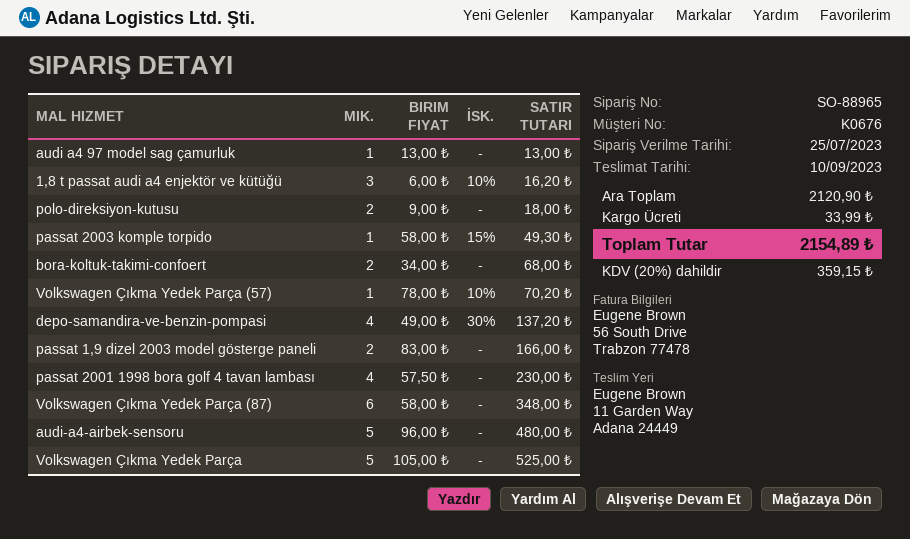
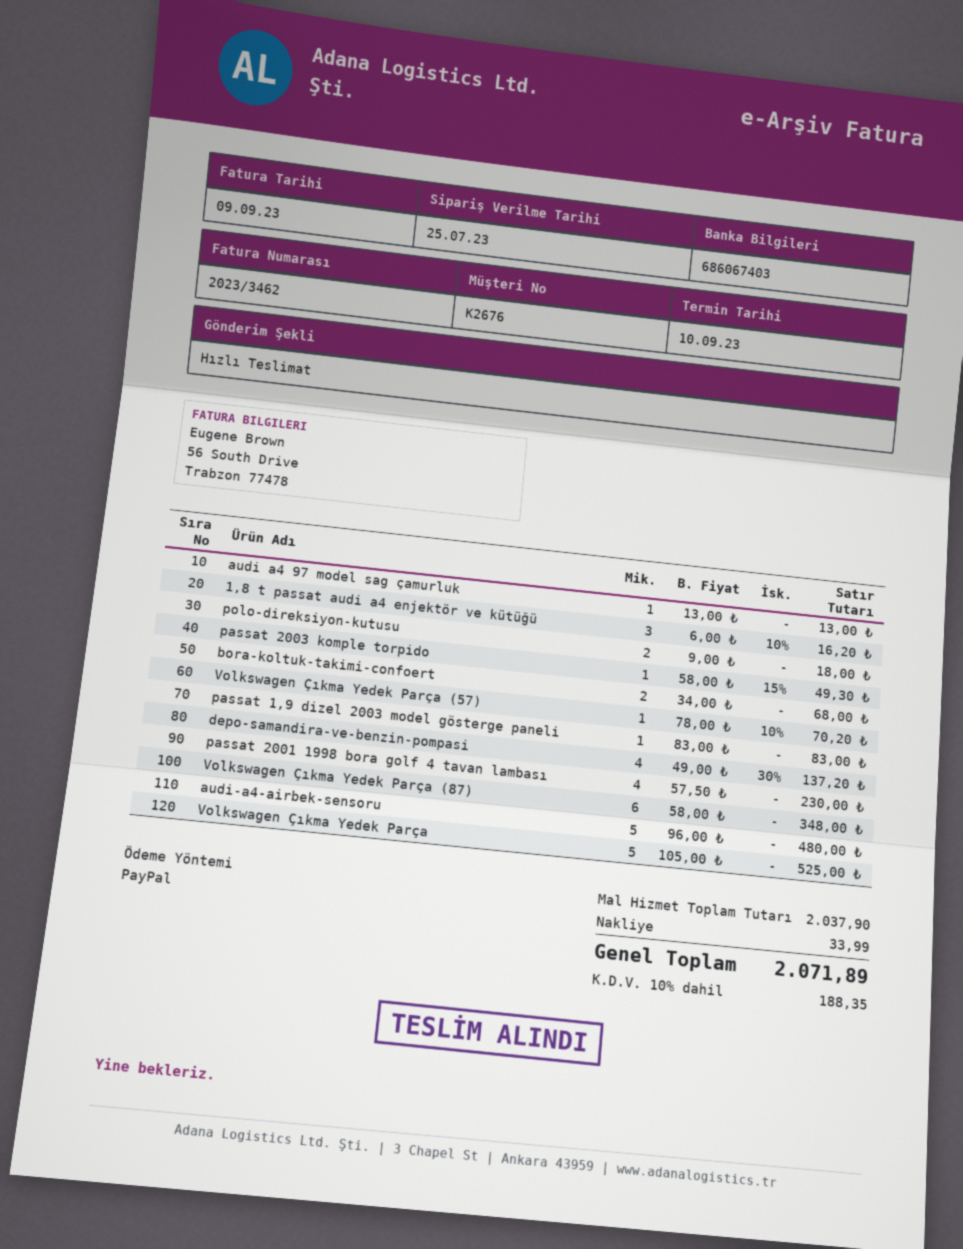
customer number: K0676 -> K2676
passat 1,9 dizel 2003 model gösterge paneli: 2 x 83.00 = 166.00 -> 1 x 83.00 = 83.00
subtotal: 2120.90 -> 2037.90
tax: 20% = 359.15 -> 10% = 188.35
total: 2154.89 -> 2071.89

